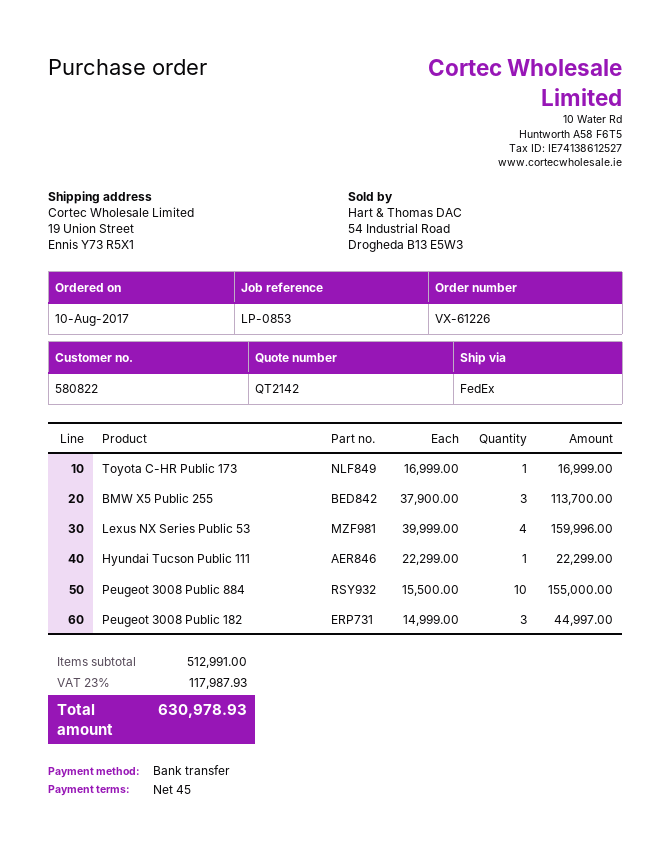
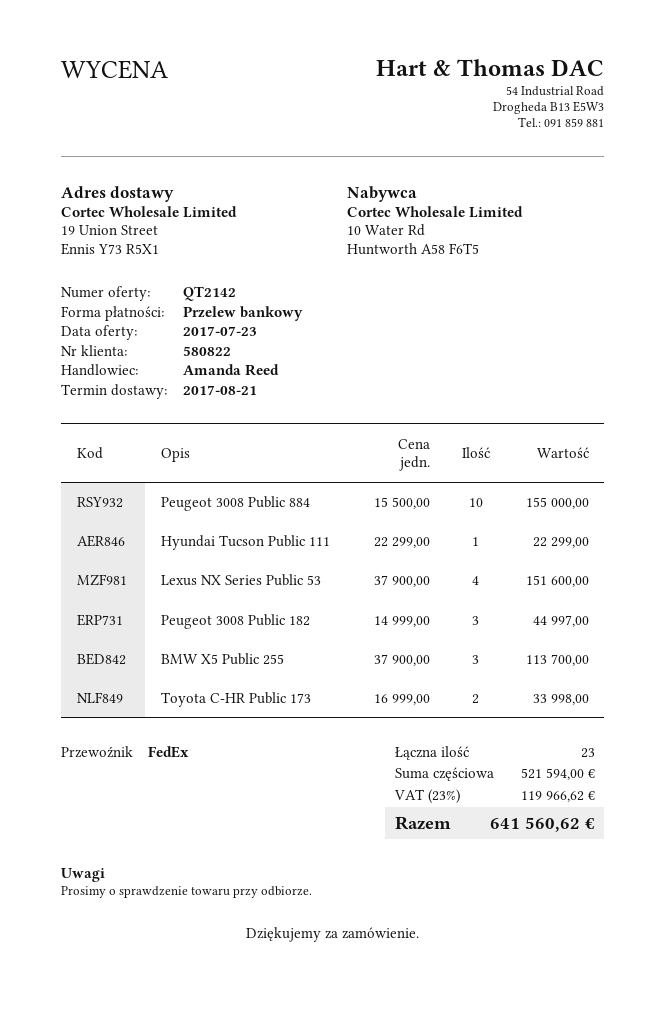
Toyota C-HR Public 173: 1 x 16999.00 = 16999.00 -> 2 x 16999.00 = 33998.00
Lexus NX Series Public 53: 4 x 39999.00 = 159996.00 -> 4 x 37900.00 = 151600.00
subtotal: 512991.00 -> 521594.00
tax: 23% = 117987.93 -> 23% = 119966.62
total: 630978.93 -> 641560.62

